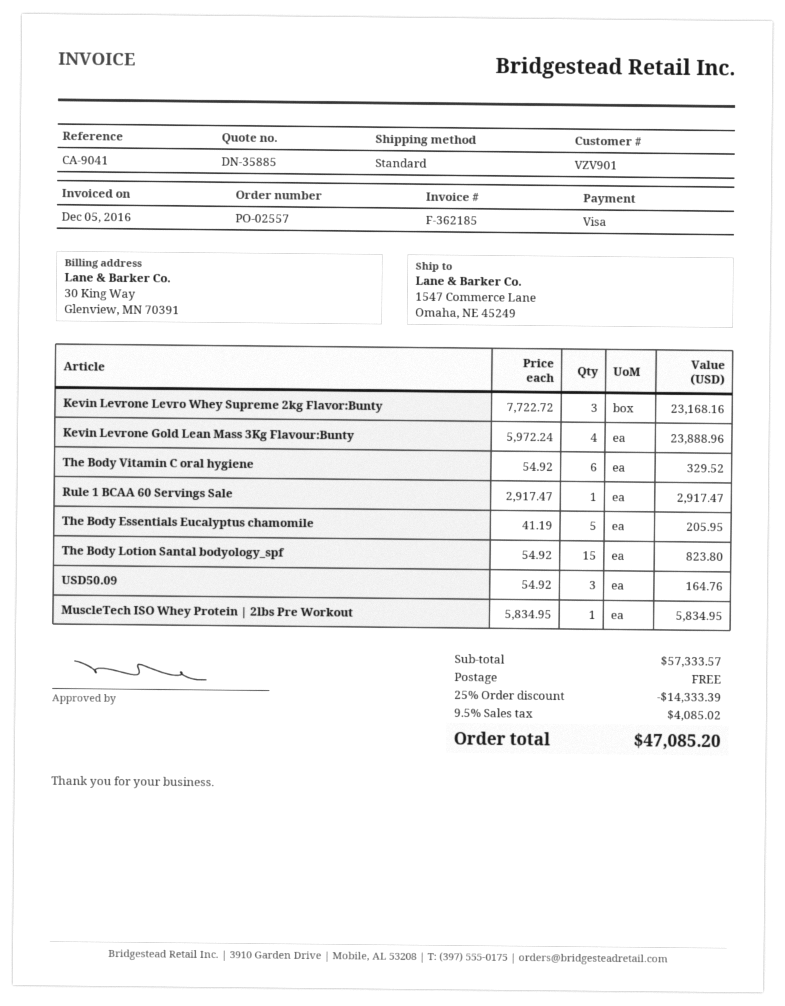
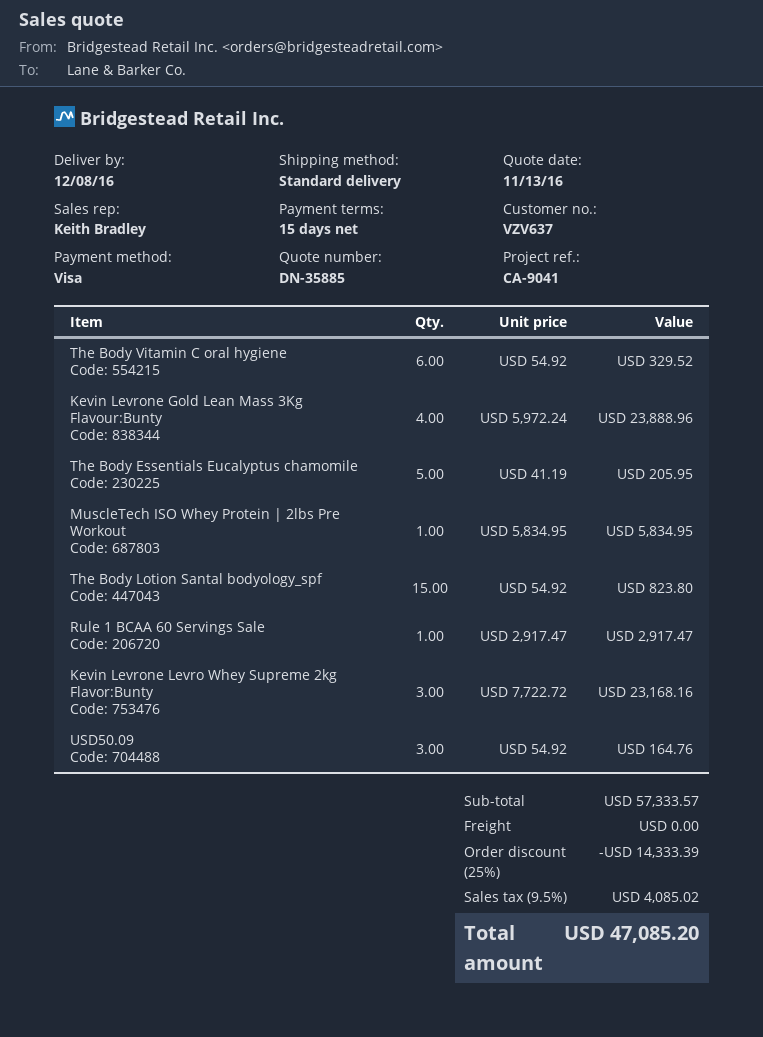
customer number: VZV901 -> VZV637

